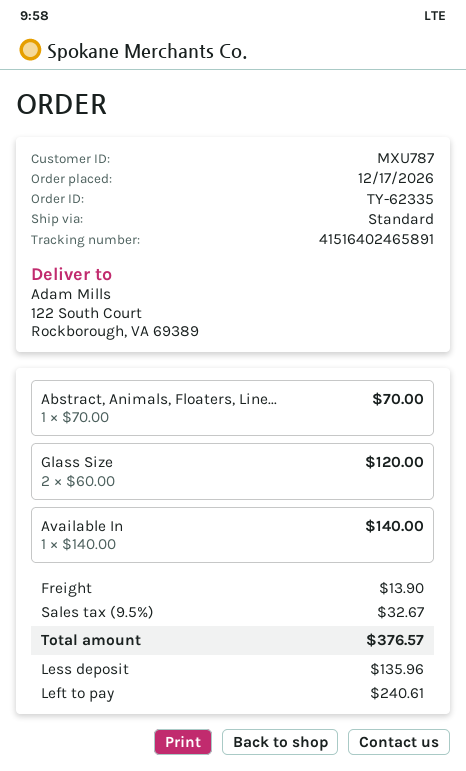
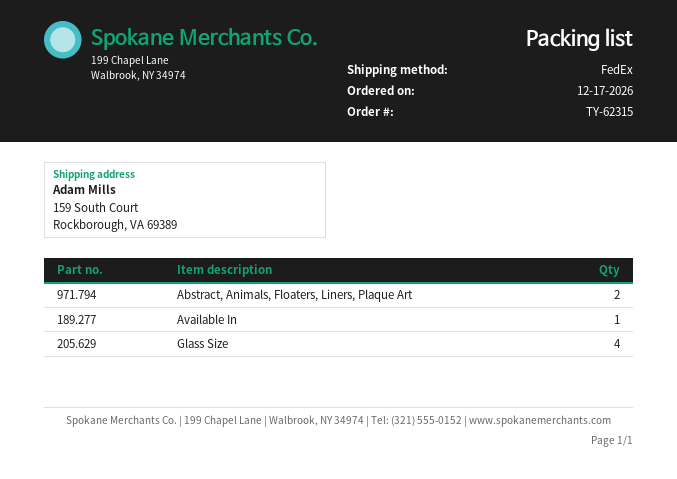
order number: TY-62335 -> TY-62315
shipping method: standard -> FedEx
ship to: 122 South Court, Rockborough, VA 69389 -> 159 South Court, Rockborough, VA 69389
Abstract, Animals, Floaters, Line...: 1 -> 2
Glass Size: 2 -> 4

